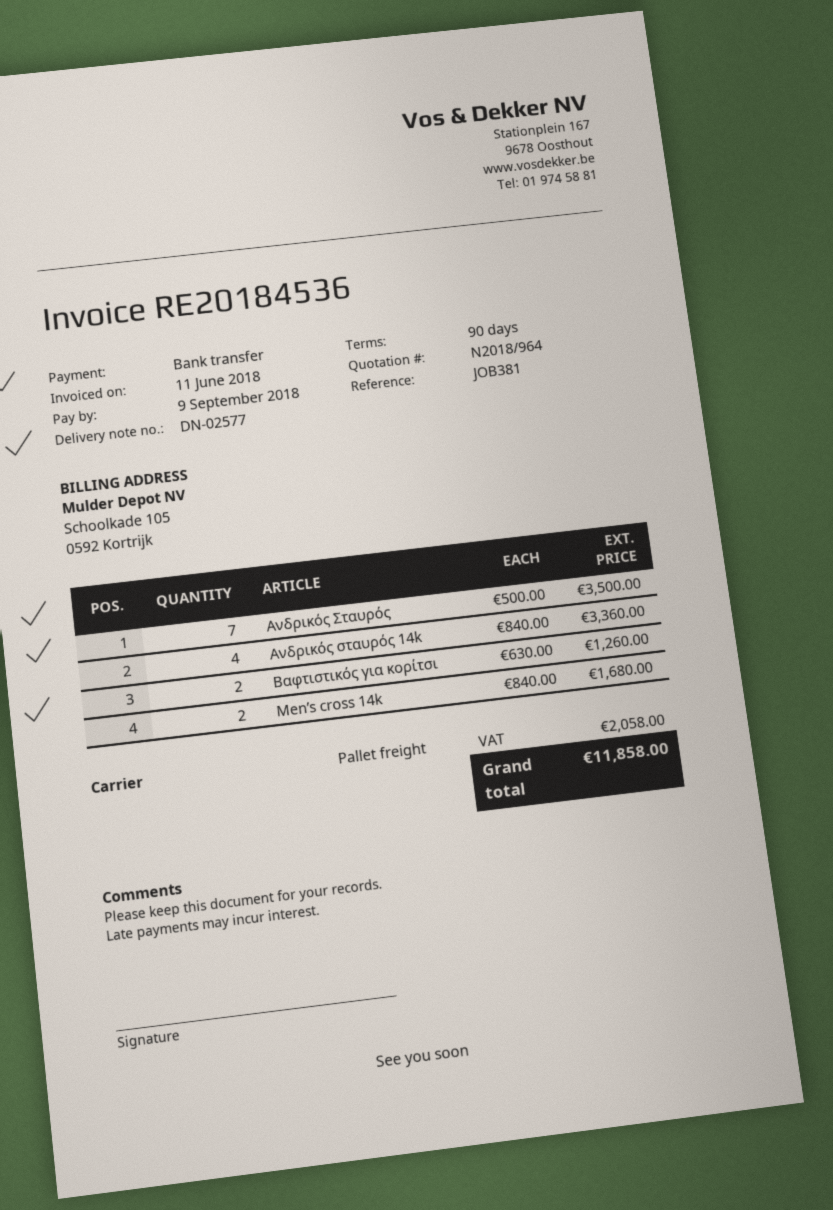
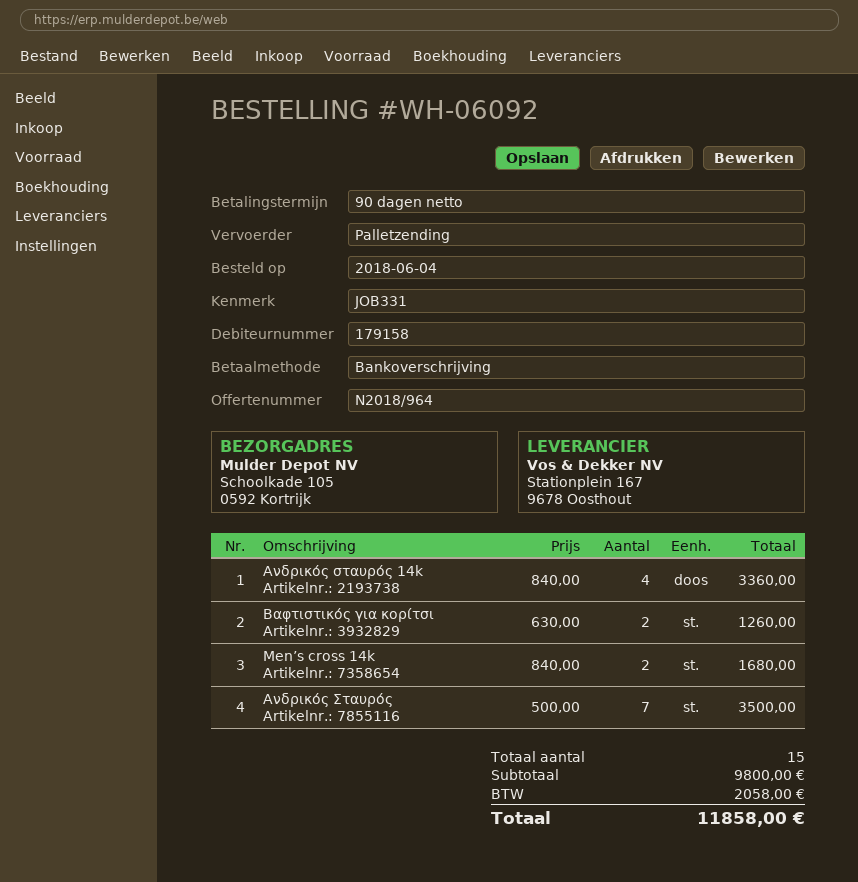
reference: JOB381 -> JOB331

